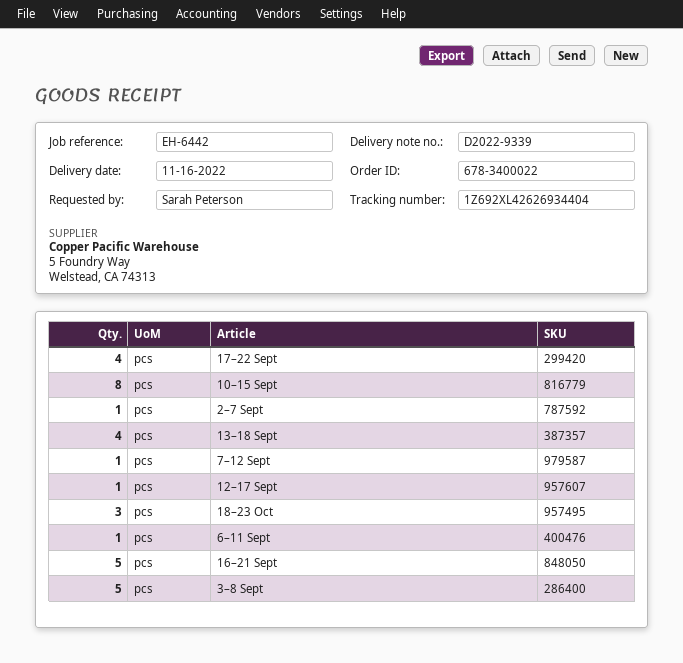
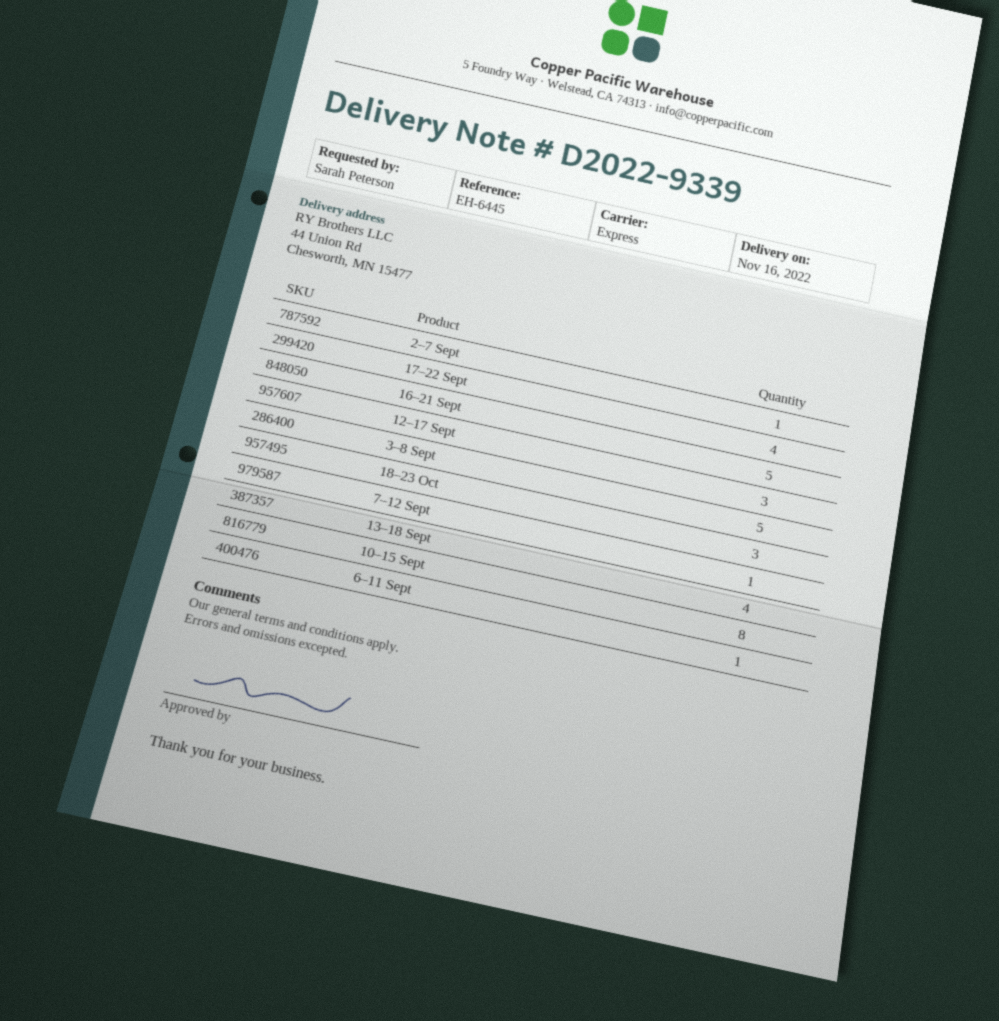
reference: EH-6442 -> EH-6445
12–17 Sept: 1 -> 3

